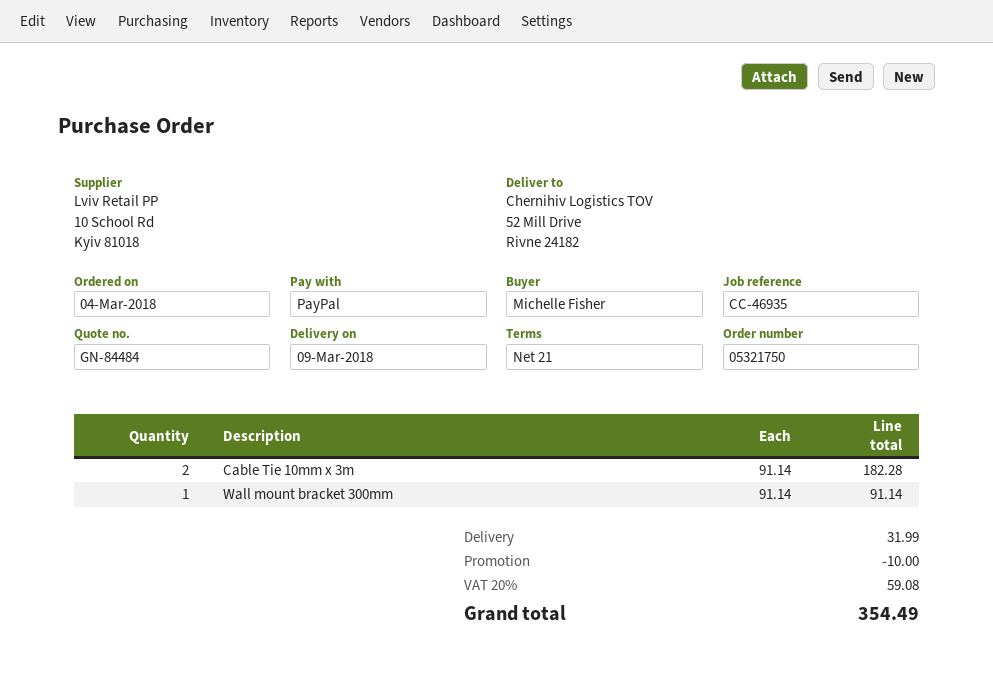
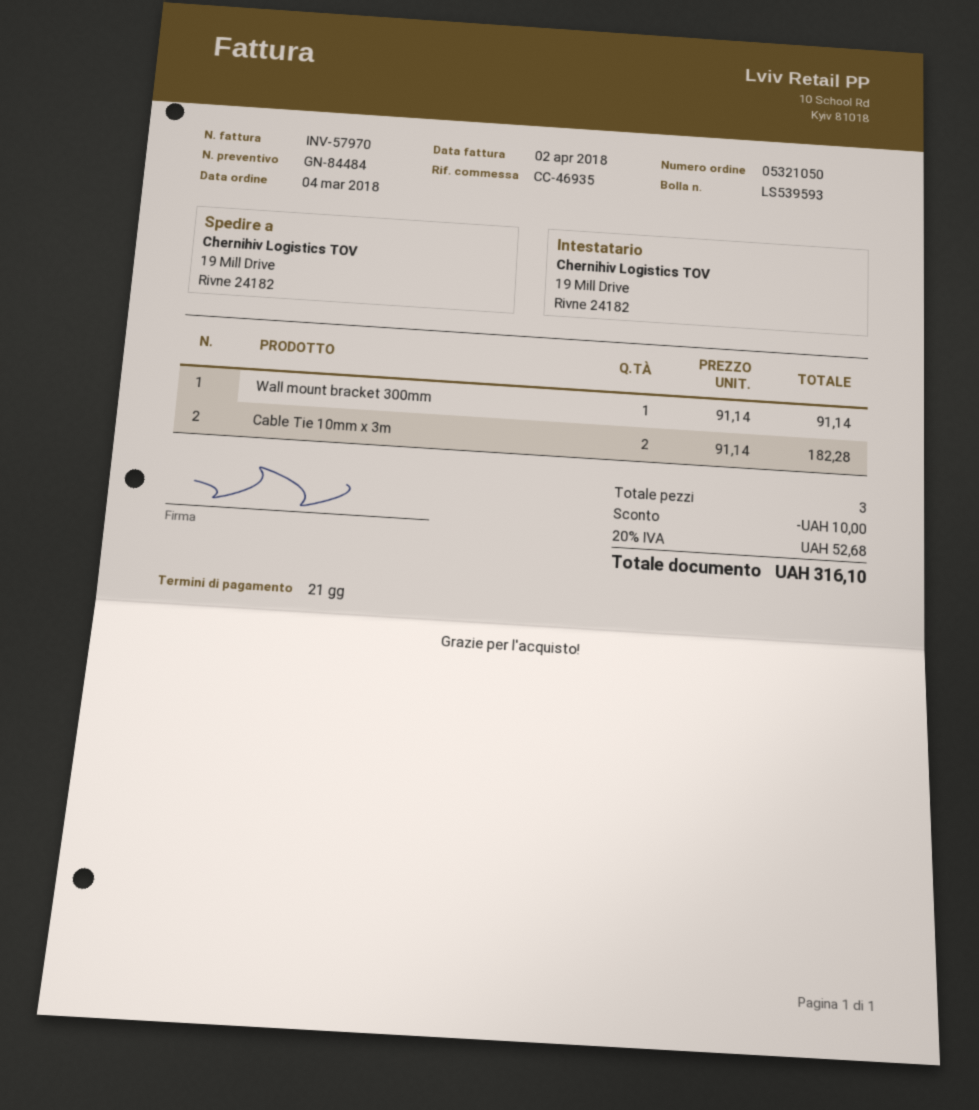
order number: 05321750 -> 05321050
ship to: 52 Mill Drive, Rivne 24182 -> 19 Mill Drive, Rivne 24182
shipping: 31.99 -> none
tax: 20% = 59.08 -> 20% = 52.68
total: 354.49 -> 316.10

